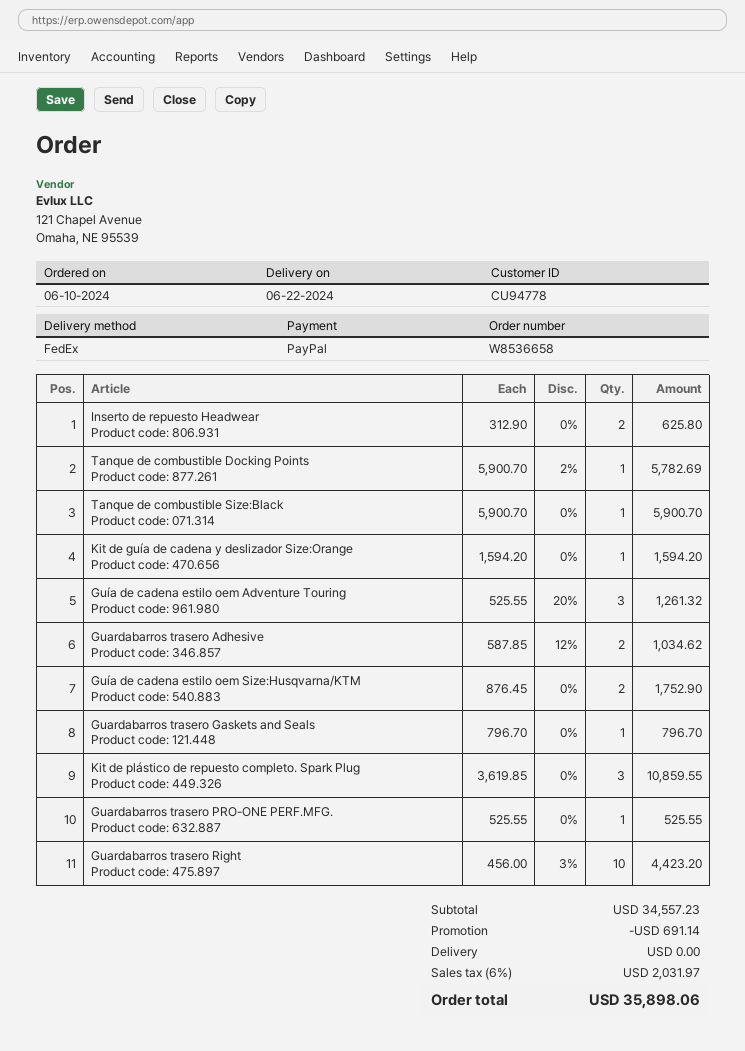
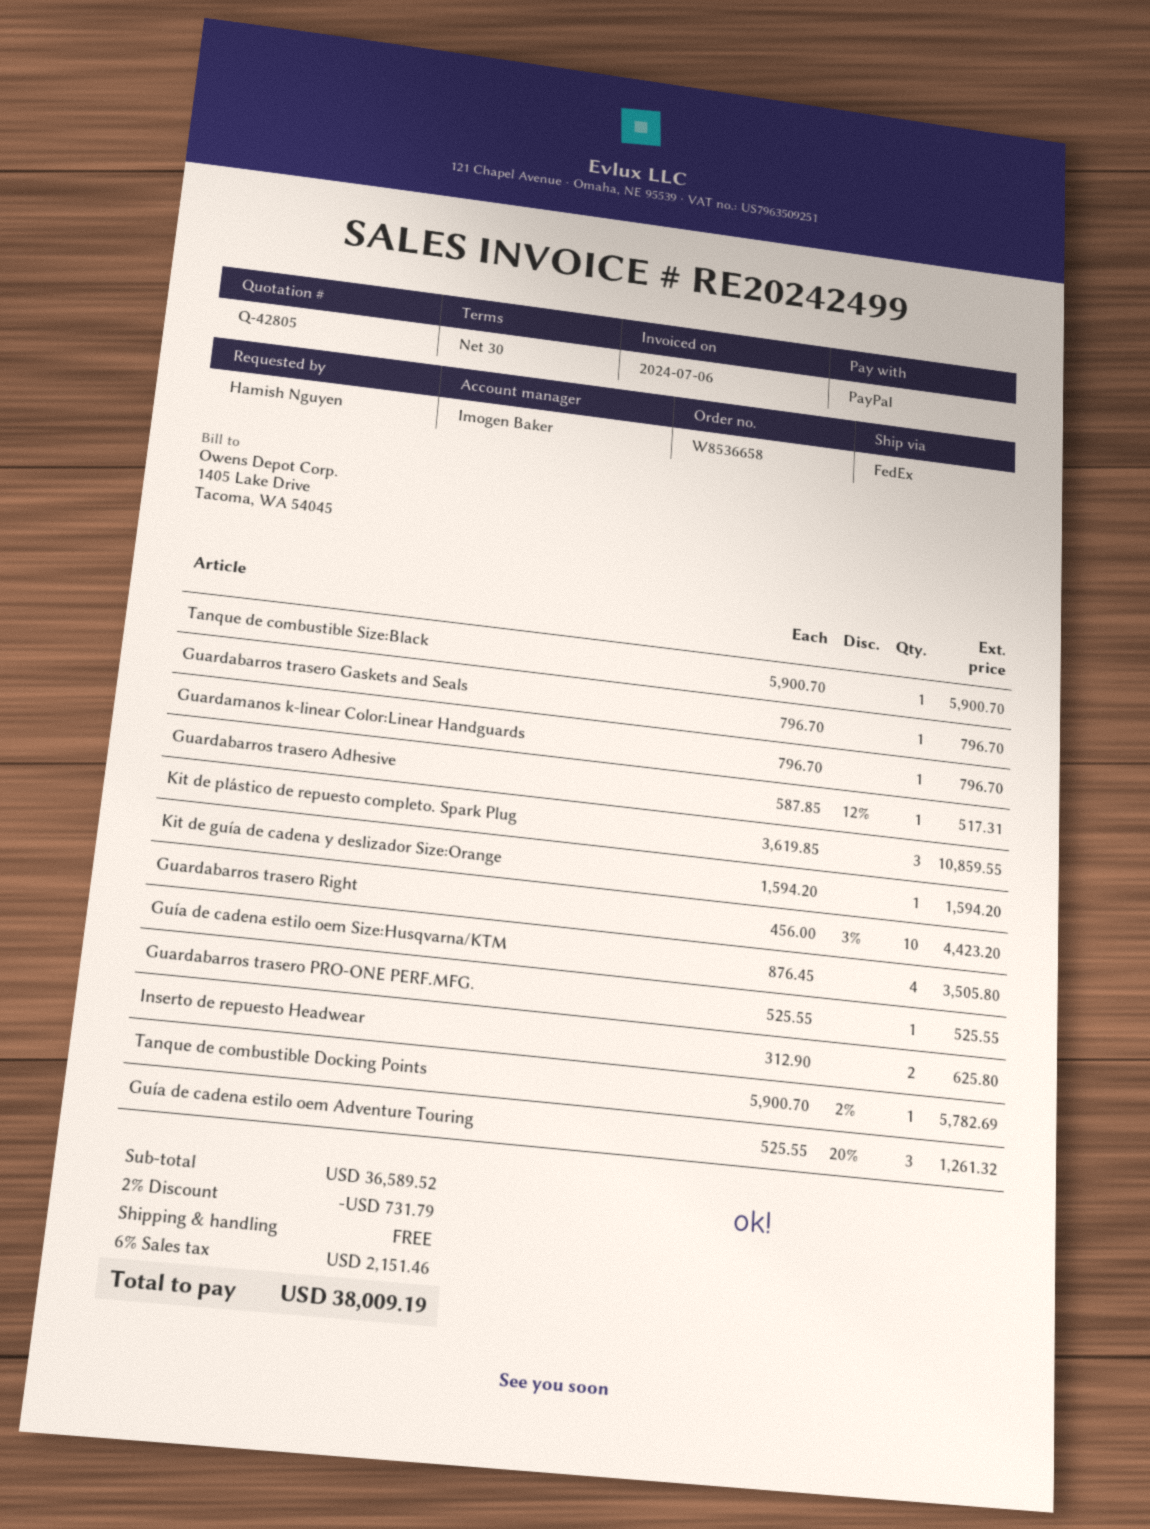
Guardabarros trasero Adhesive: 2 x 587.85 - 12% = 1034.62 -> 1 x 587.85 - 12% = 517.31
Guía de cadena estilo oem Size:Husqvarna/KTM: 2 x 876.45 = 1752.90 -> 4 x 876.45 = 3505.80
Guardamanos k-linear Color:Linear Handguards: none -> 1 x 796.70 = 796.70
subtotal: 34557.23 -> 36589.52
discount: 691.14 -> 731.79
tax: 6% = 2031.97 -> 6% = 2151.46
total: 35898.06 -> 38009.19

